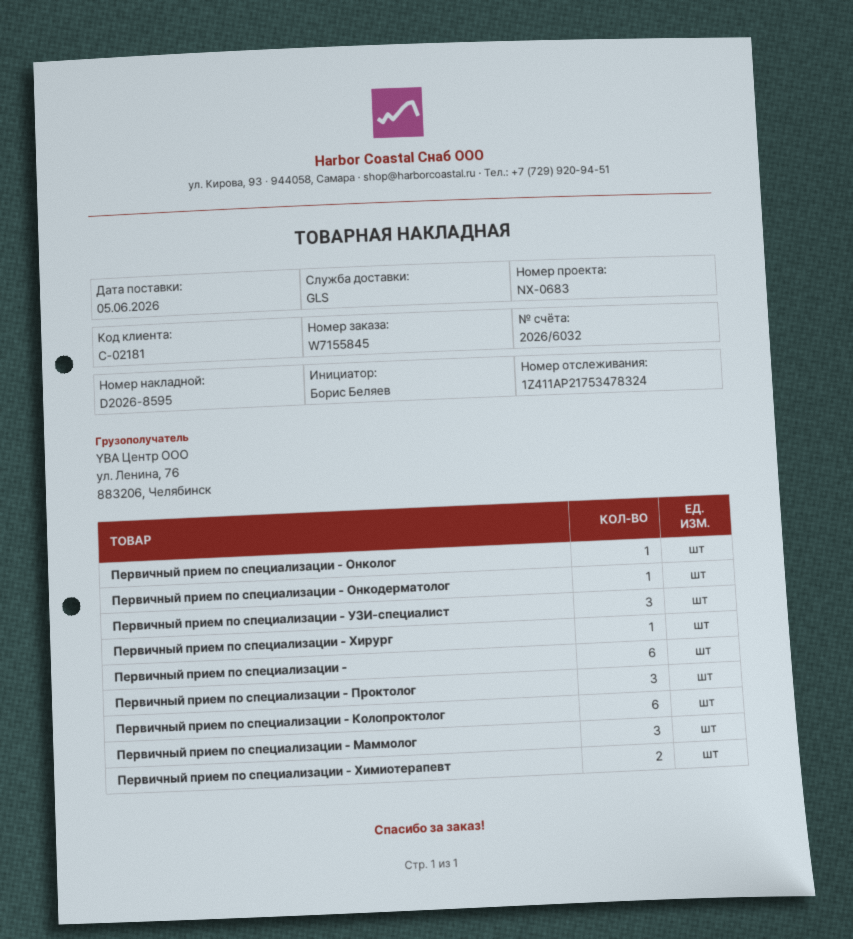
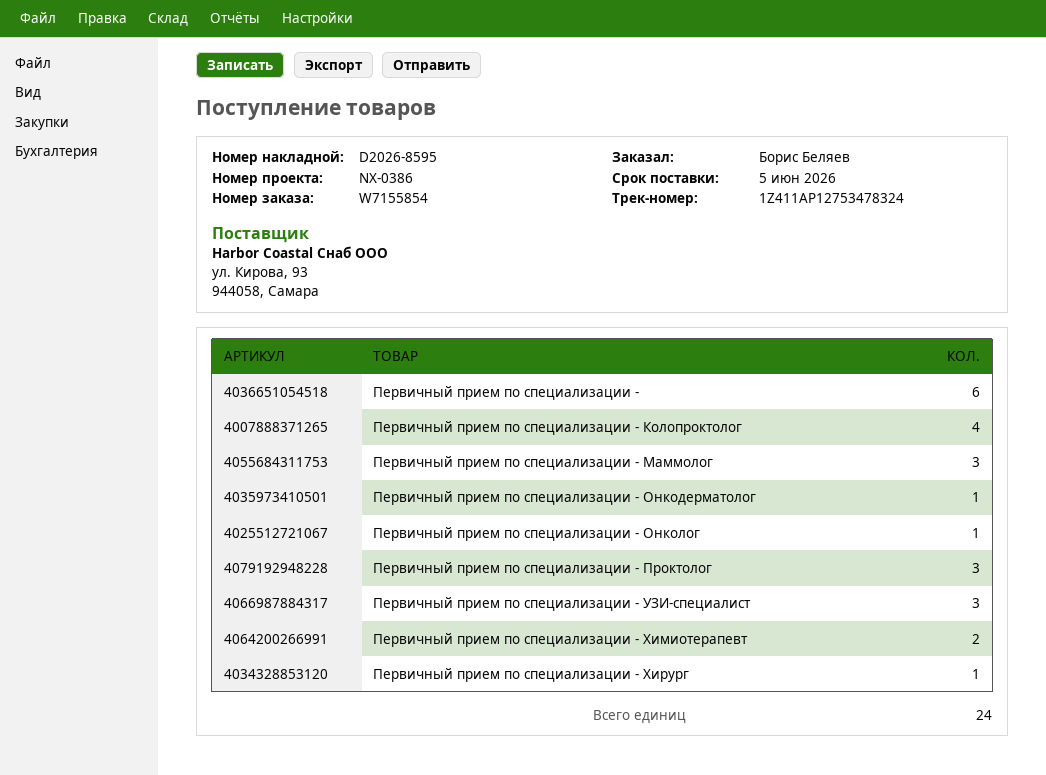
order number: W7155845 -> W7155854
reference: NX-0683 -> NX-0386
tracking number: 1Z411AP21753478324 -> 1Z411AP12753478324
Первичный прием по специализации - Колопроктолог: 6 -> 4

